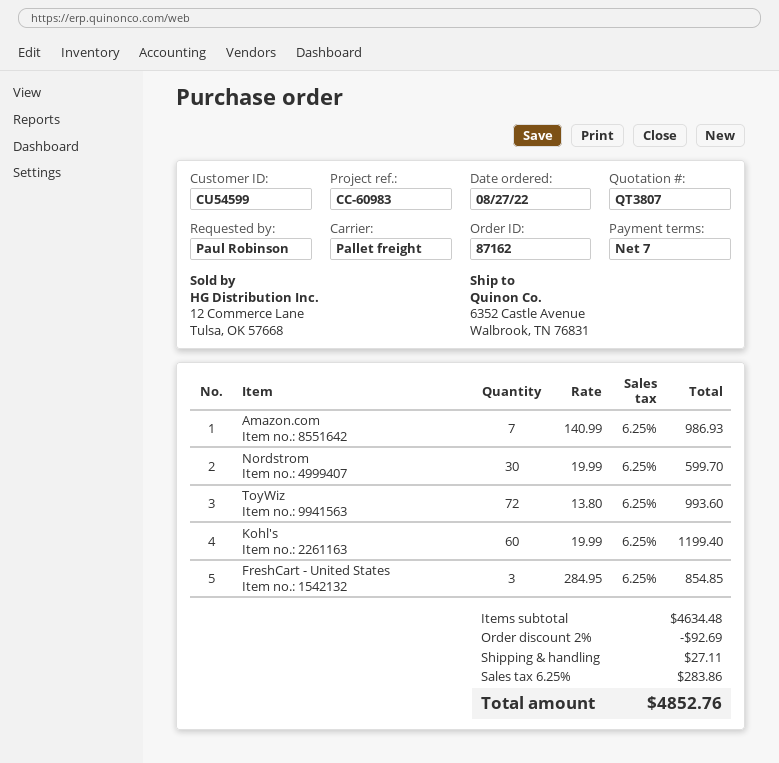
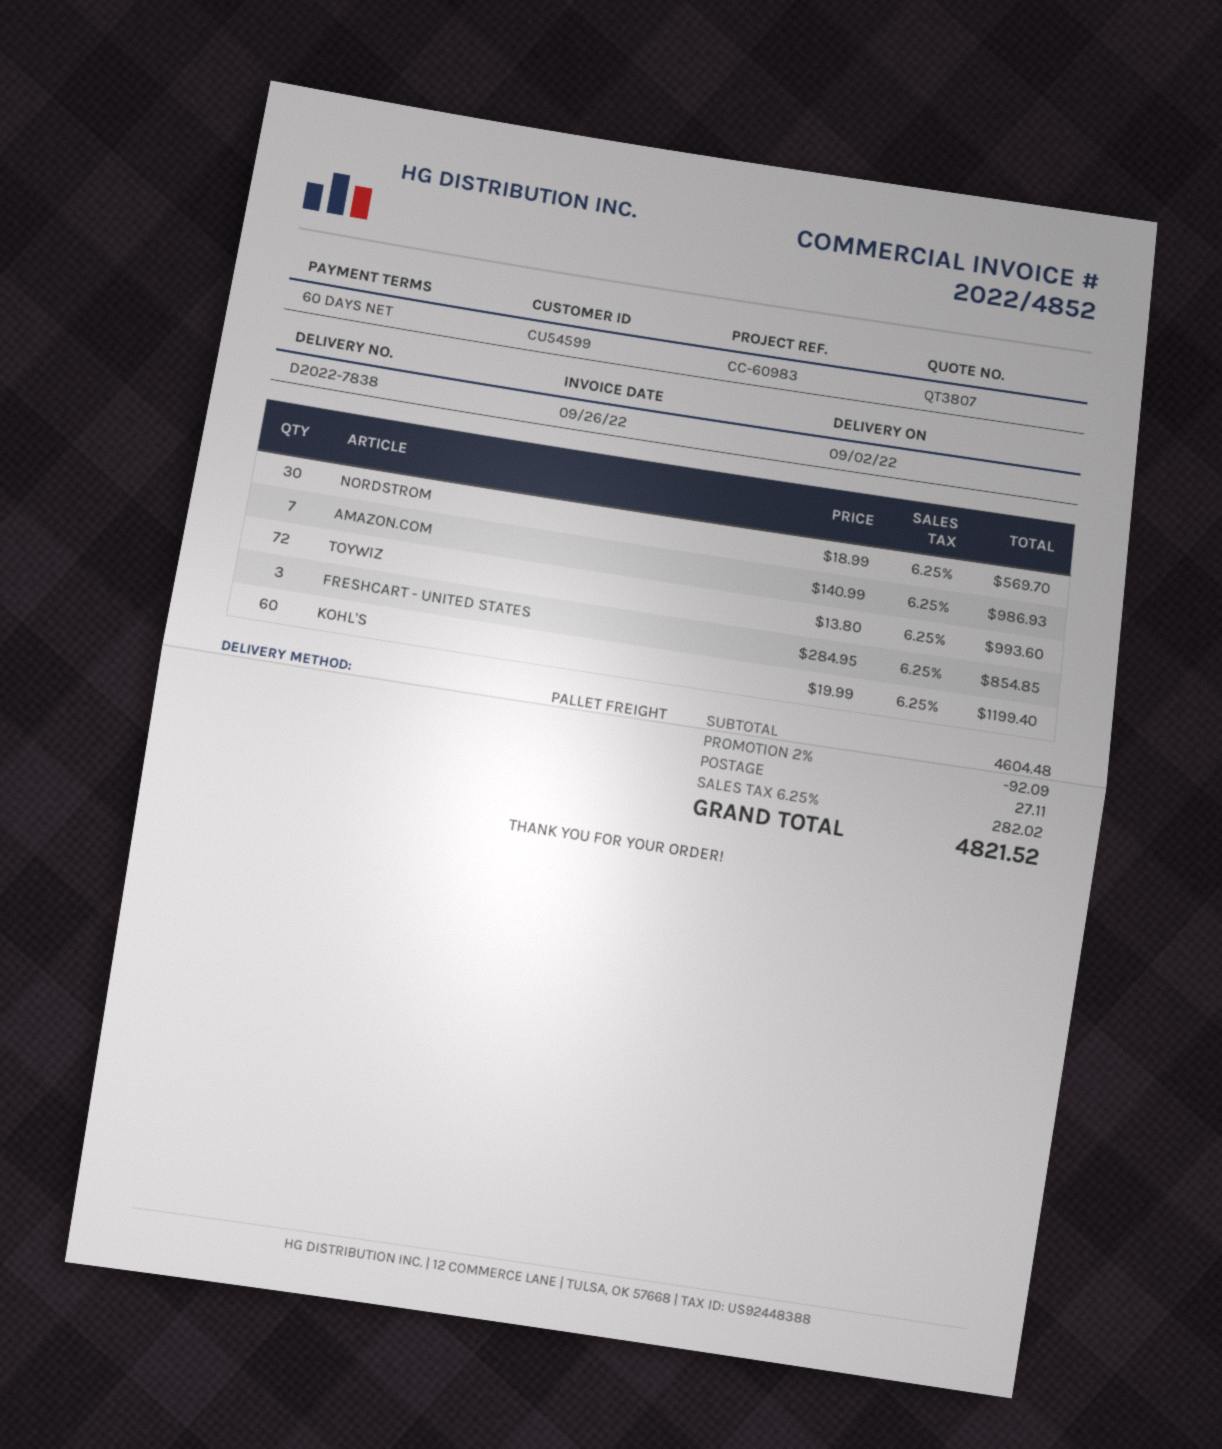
payment terms: 7 days -> 60 days
Nordstrom: 30 x 19.99 = 599.70 -> 30 x 18.99 = 569.70
subtotal: 4634.48 -> 4604.48
discount: 2% = 92.69 -> 2% = 92.09
tax: 6.25% = 283.86 -> 6.25% = 282.02
total: 4852.76 -> 4821.52

